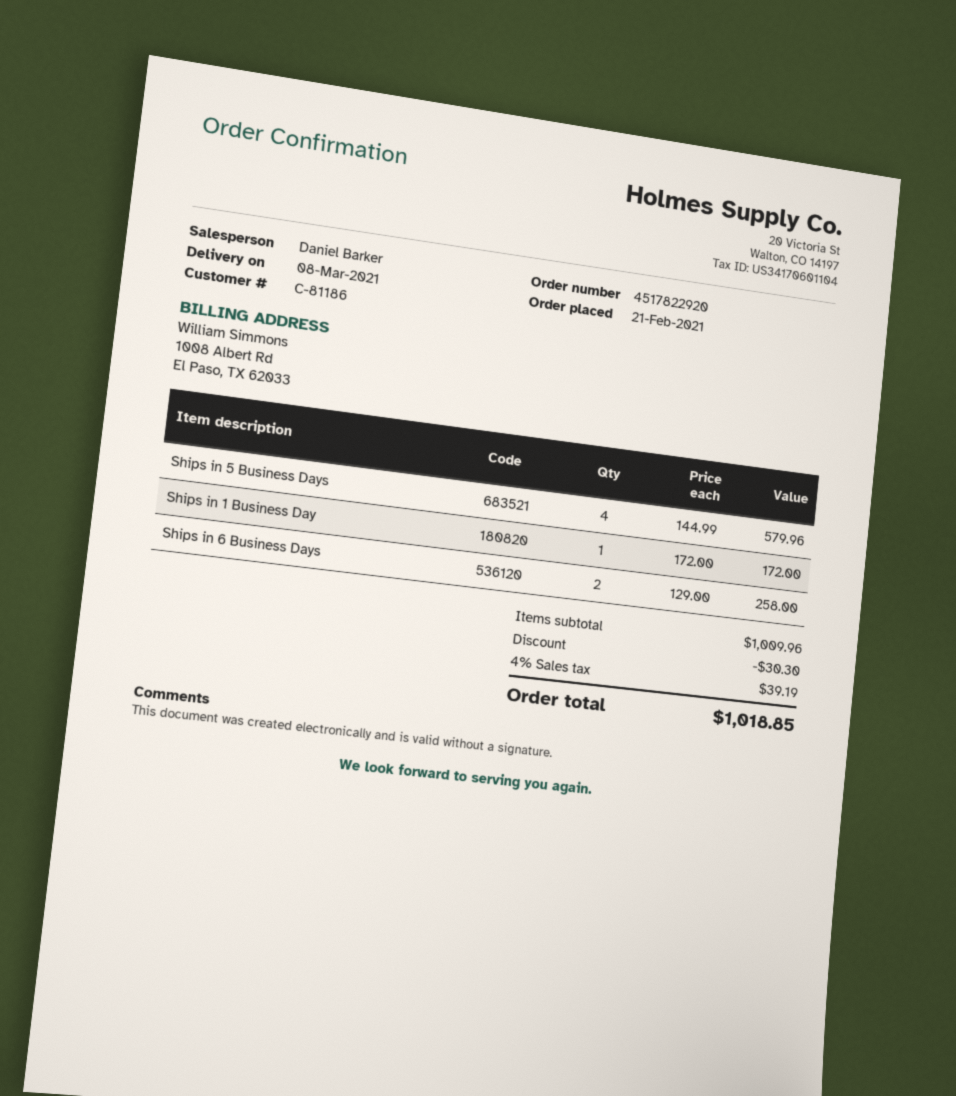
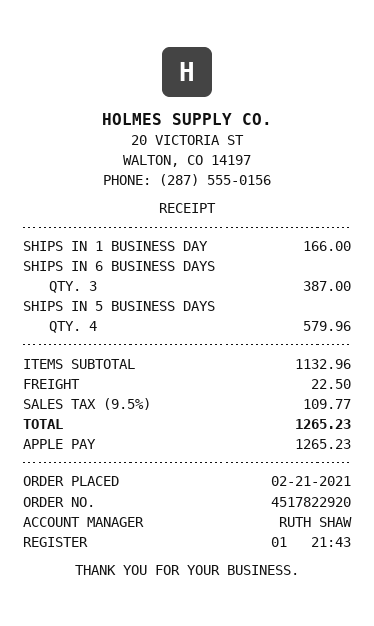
sales rep: Daniel Barker -> RUTH SHAW
Ships in 1 Business Day: 1 for 172.00 -> 1 for 166.00
Ships in 6 Business Days: 2 for 258.00 -> 3 for 387.00
subtotal: 1009.96 -> 1132.96
discount: 30.30 -> none
shipping: none -> 22.50
tax: 4% = 39.19 -> 9.5% = 109.77
total: 1018.85 -> 1265.23

